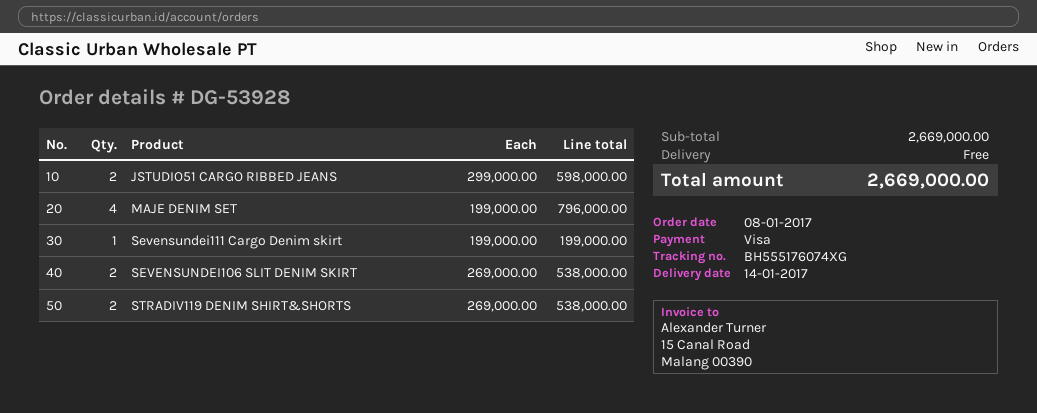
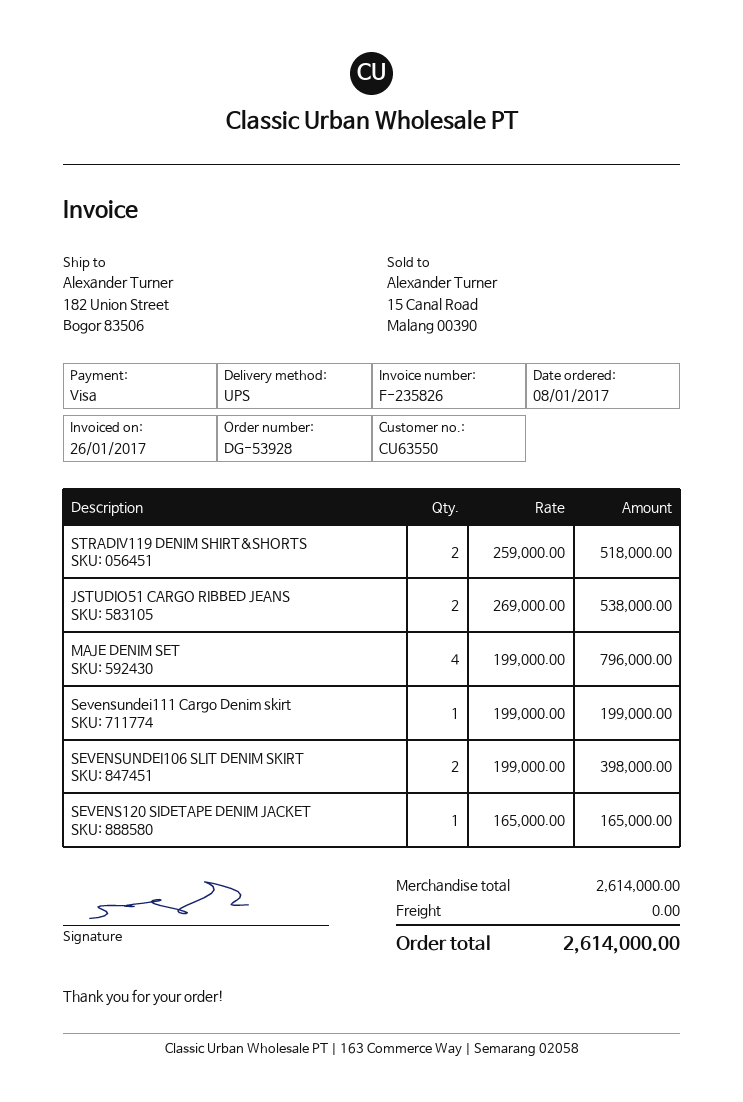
JSTUDIO51 CARGO RIBBED JEANS: 2 x 299000.00 = 598000.00 -> 2 x 269000.00 = 538000.00
SEVENSUNDEI106 SLIT DENIM SKIRT: 2 x 269000.00 = 538000.00 -> 2 x 199000.00 = 398000.00
STRADIV119 DENIM SHIRT&SHORTS: 2 x 269000.00 = 538000.00 -> 2 x 259000.00 = 518000.00
SEVENS120 SIDETAPE DENIM JACKET: none -> 1 x 165000.00 = 165000.00
subtotal: 2669000.00 -> 2614000.00
total: 2669000.00 -> 2614000.00

